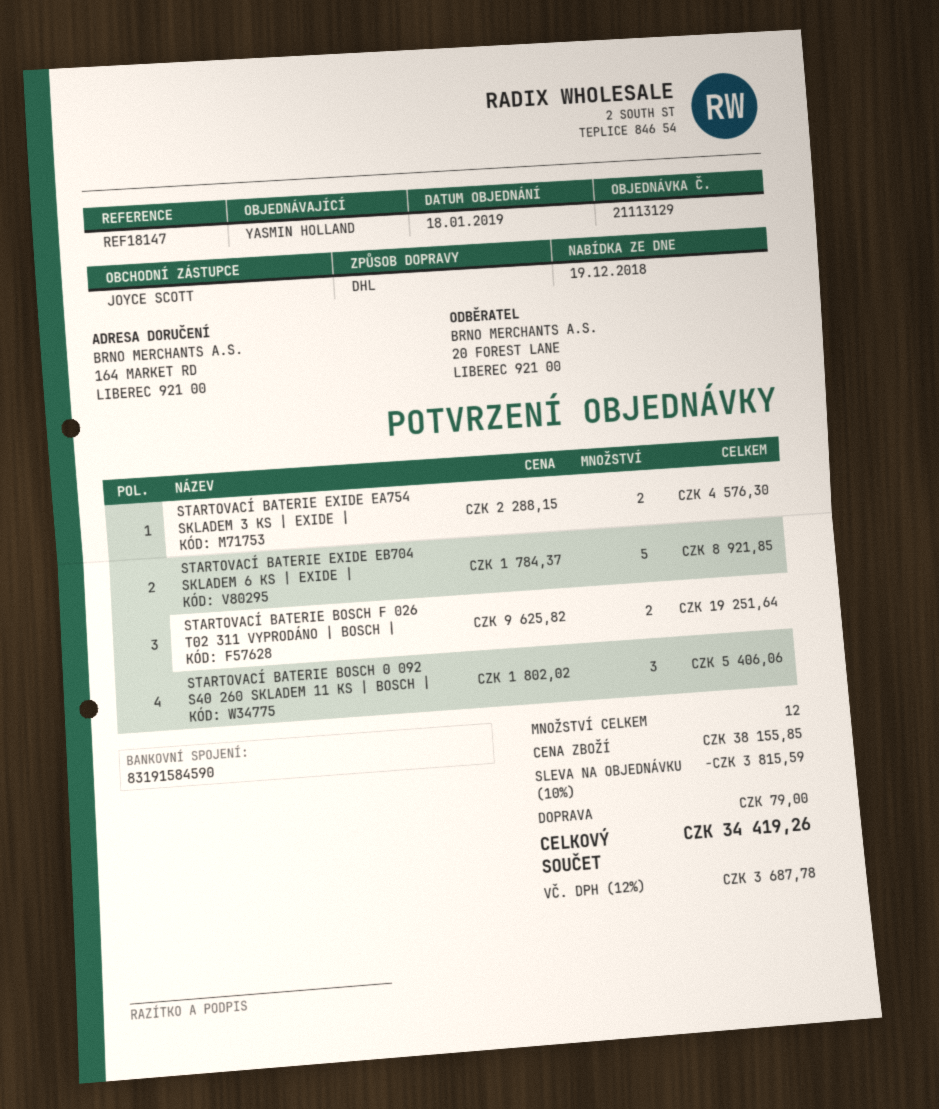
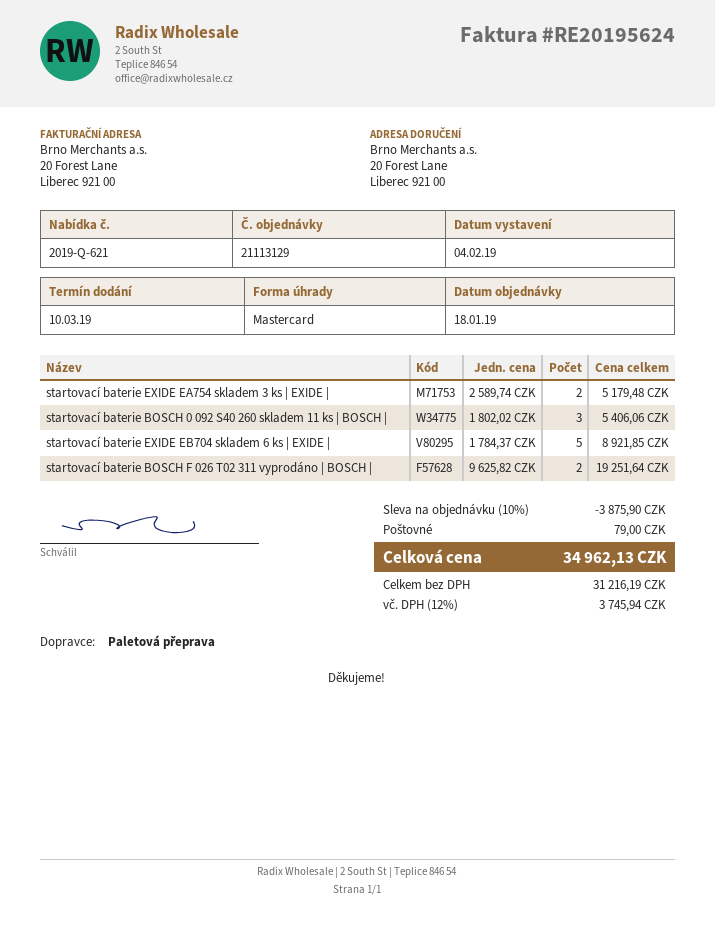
shipping method: DHL -> pallet freight
ship to: 164 MARKET RD, LIBEREC 921 00 -> 20 Forest Lane, Liberec 921 00
STARTOVACÍ BATERIE EXIDE EA754 SKLADEM 3 KS | EXIDE |: 2 x 2288.15 = 4576.30 -> 2 x 2589.74 = 5179.48
discount: 10% = 3815.59 -> 10% = 3875.90
tax: 12% = 3687.78 -> 12% = 3745.94
total: 34419.26 -> 34962.13

